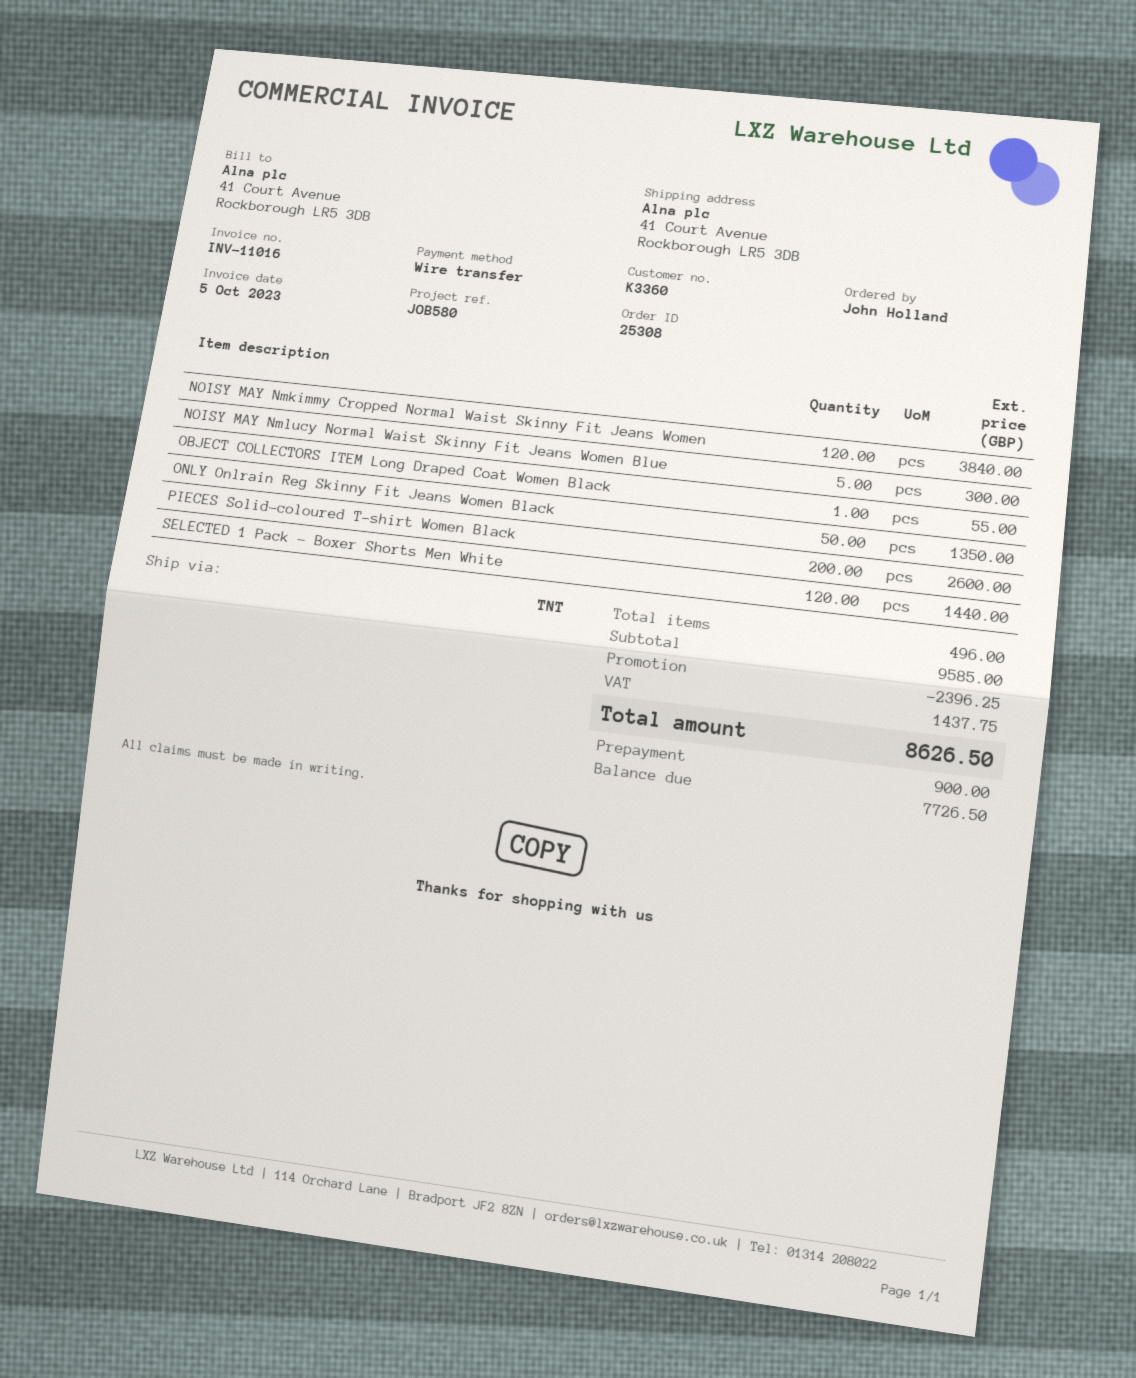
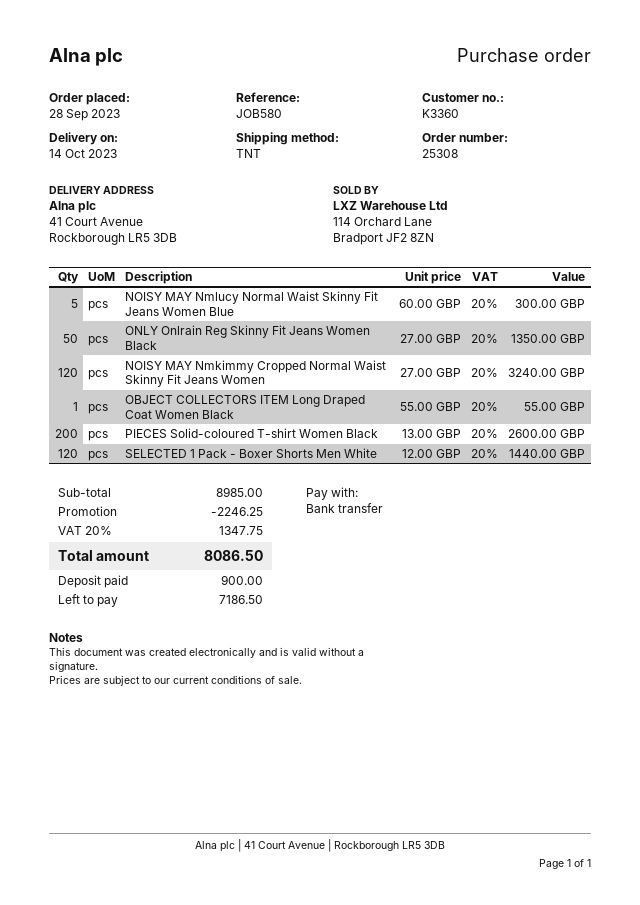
NOISY MAY Nmkimmy Cropped Normal Waist Skinny Fit Jeans Women: 120 for 3840.00 -> 120 for 3240.00
subtotal: 9585.00 -> 8985.00
discount: 2396.25 -> 2246.25
tax: 1437.75 -> 1347.75
total: 8626.50 -> 8086.50
balance: 7726.50 -> 7186.50

